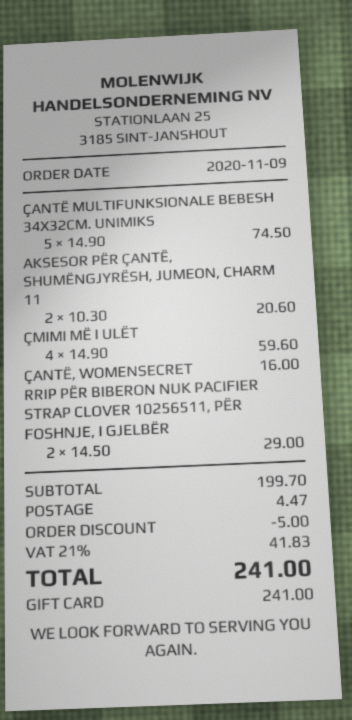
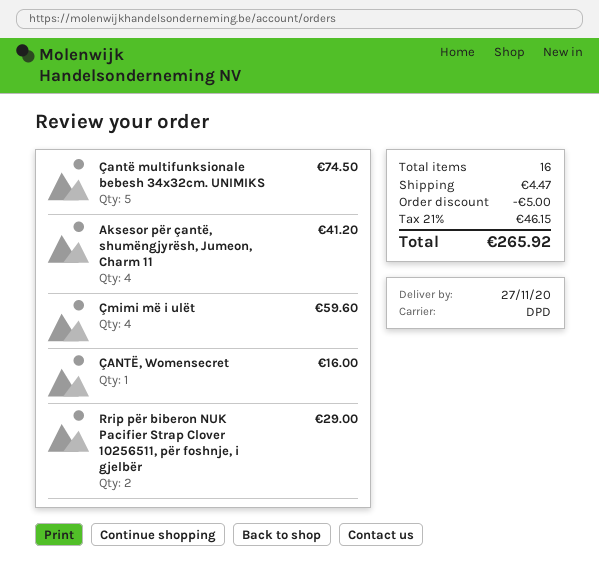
AKSESOR PËR ÇANTË, SHUMËNGJYRËSH, JUMEON, CHARM 11: 2 for 20.60 -> 4 for 41.20
tax: 21% = 41.83 -> 21% = 46.15
total: 241.00 -> 265.92

